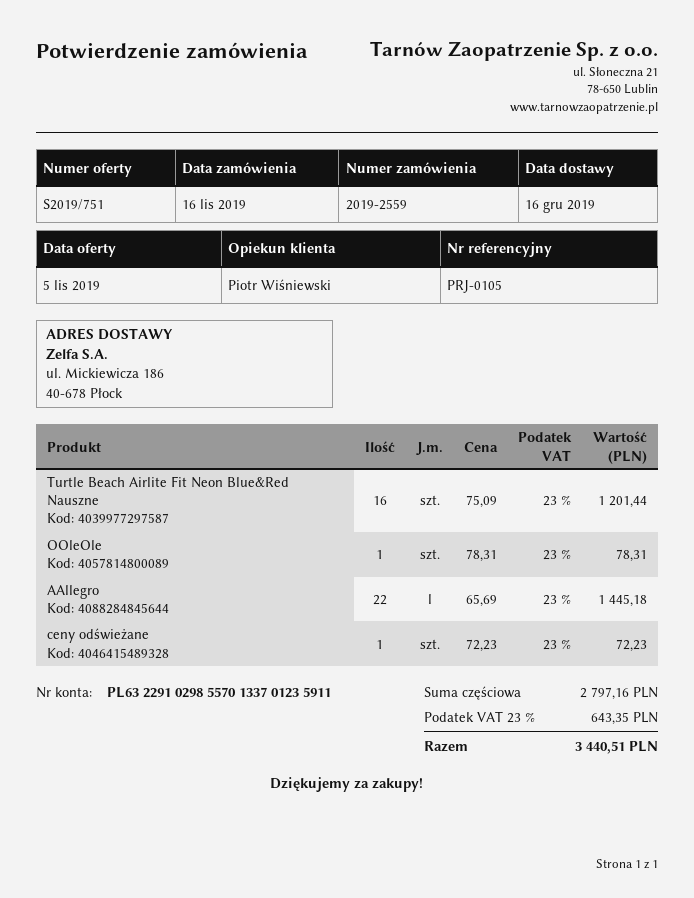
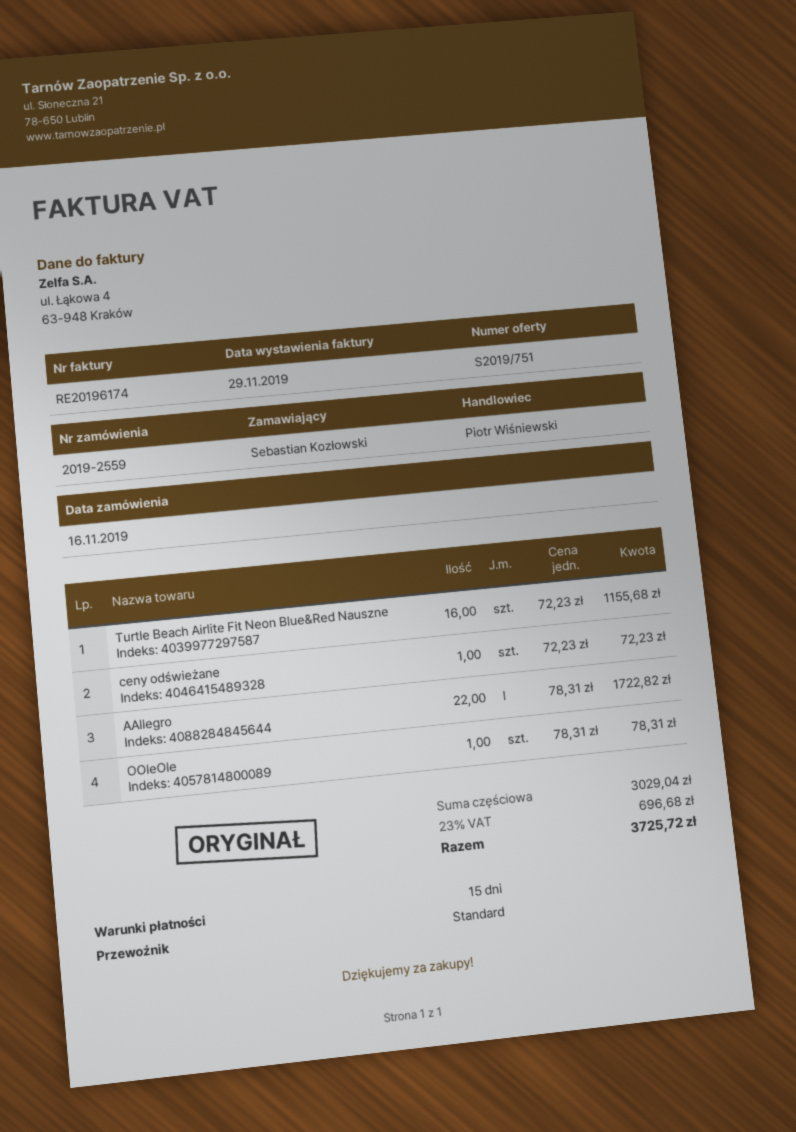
Turtle Beach Airlite Fit Neon Blue&Red Nauszne: 16 x 75.09 = 1201.44 -> 16 x 72.23 = 1155.68
AAllegro: 22 x 65.69 = 1445.18 -> 22 x 78.31 = 1722.82
subtotal: 2797.16 -> 3029.04
tax: 23% = 643.35 -> 23% = 696.68
total: 3440.51 -> 3725.72

